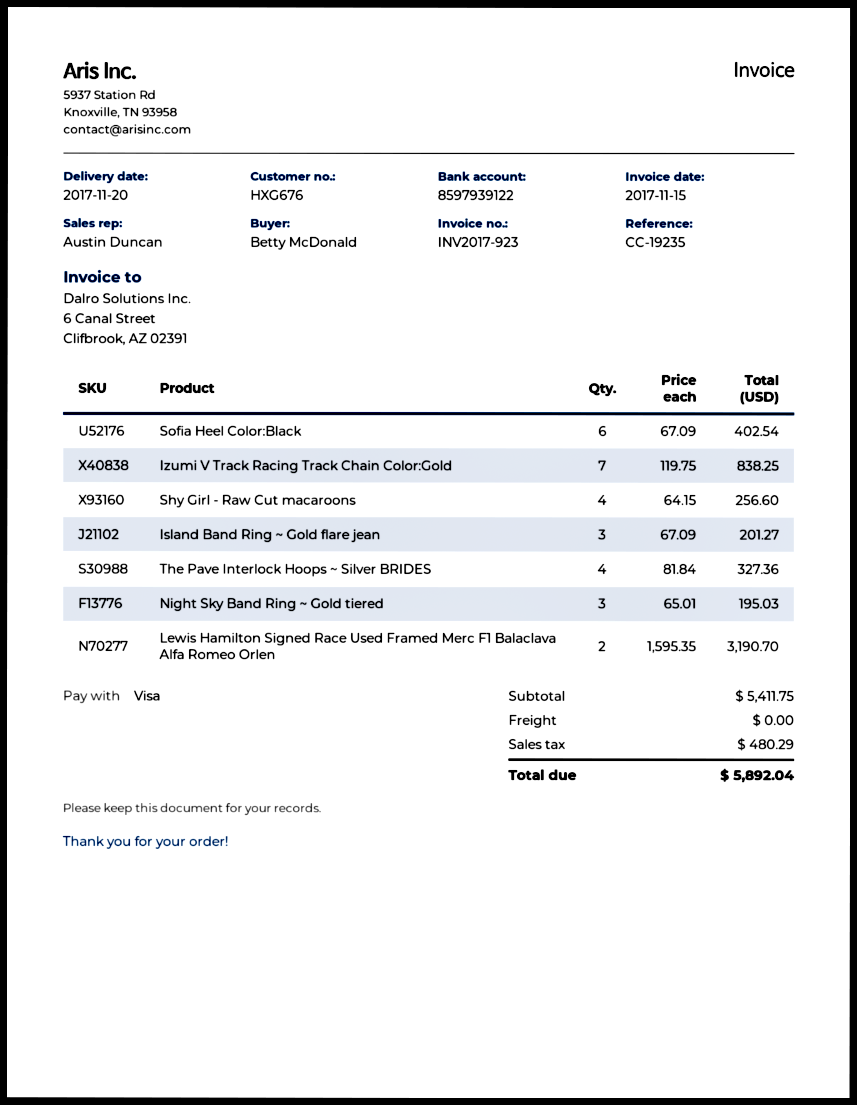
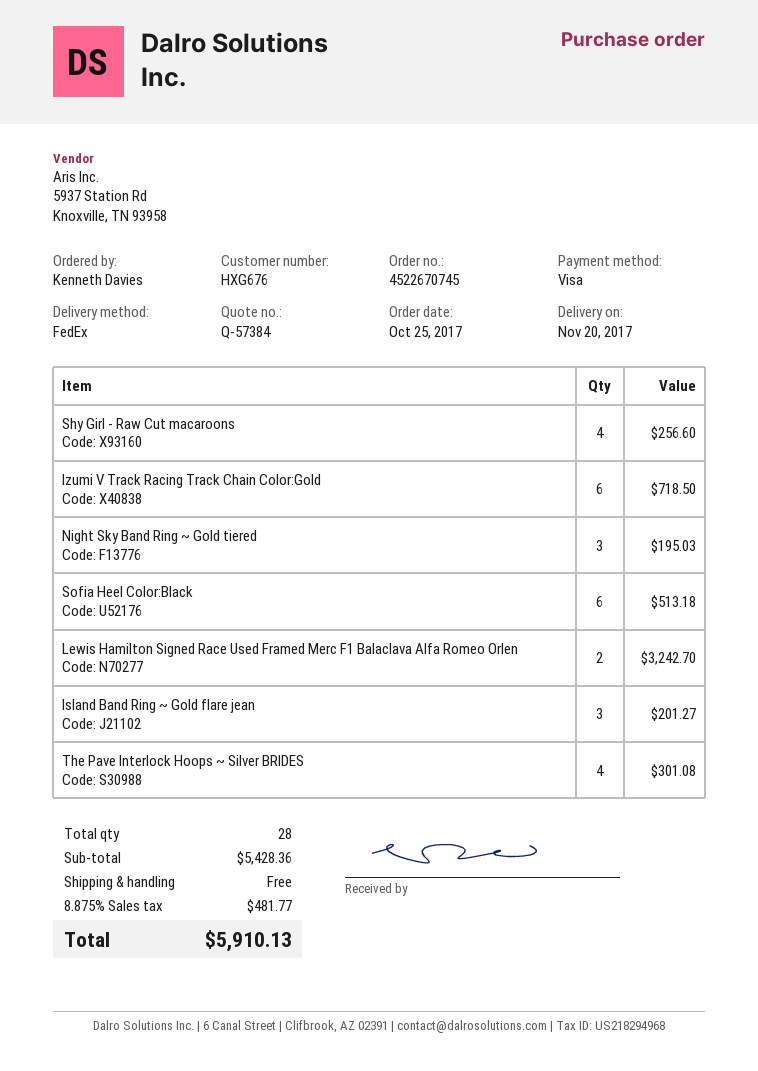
ordered by: Betty McDonald -> Kenneth Davies
Sofia Heel Color:Black: 6 for 402.54 -> 6 for 513.18
Izumi V Track Racing Track Chain Color:Gold: 7 for 838.25 -> 6 for 718.50
The Pave Interlock Hoops ~ Silver BRIDES: 4 for 327.36 -> 4 for 301.08
Lewis Hamilton Signed Race Used Framed Merc F1 Balaclava Alfa Romeo Orlen: 2 for 3190.70 -> 2 for 3242.70
subtotal: 5411.75 -> 5428.36
tax: 480.29 -> 481.77
total: 5892.04 -> 5910.13

